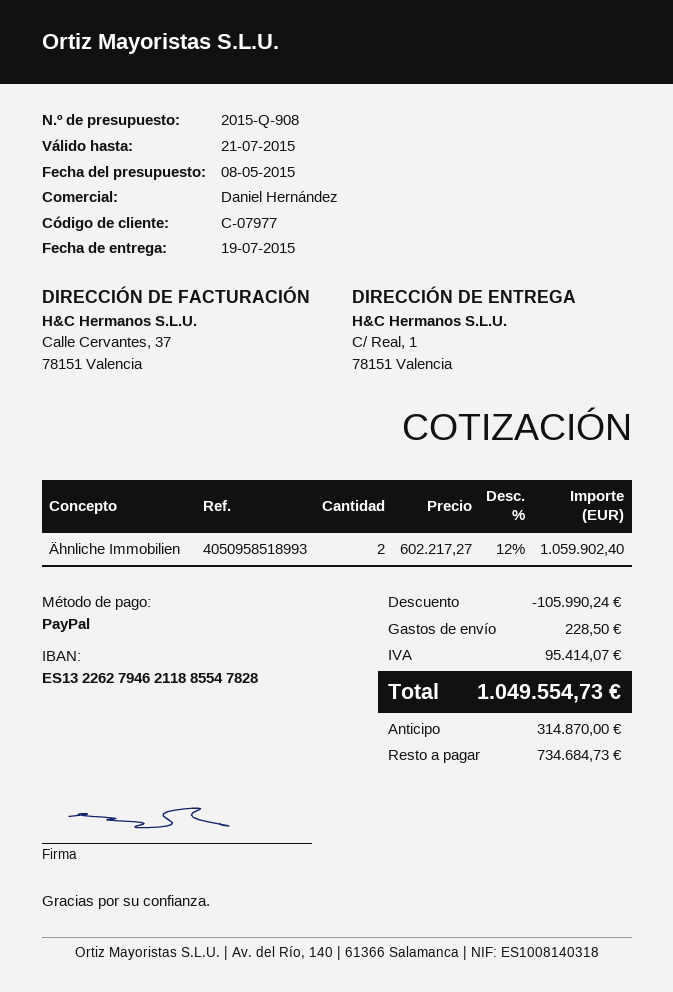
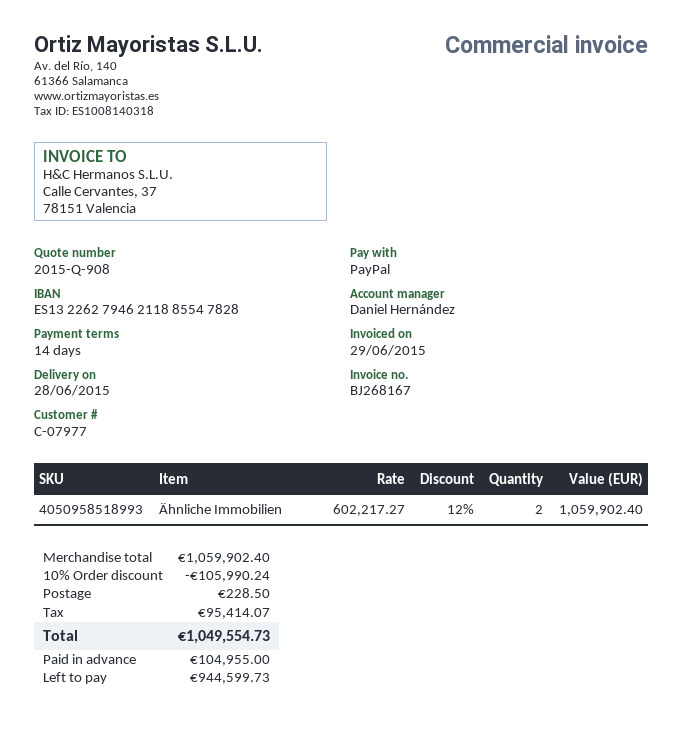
delivery date: 2015-07-19 -> 2015-06-28
deposit: 314870.00 -> 104955.00
balance: 734684.73 -> 944599.73

